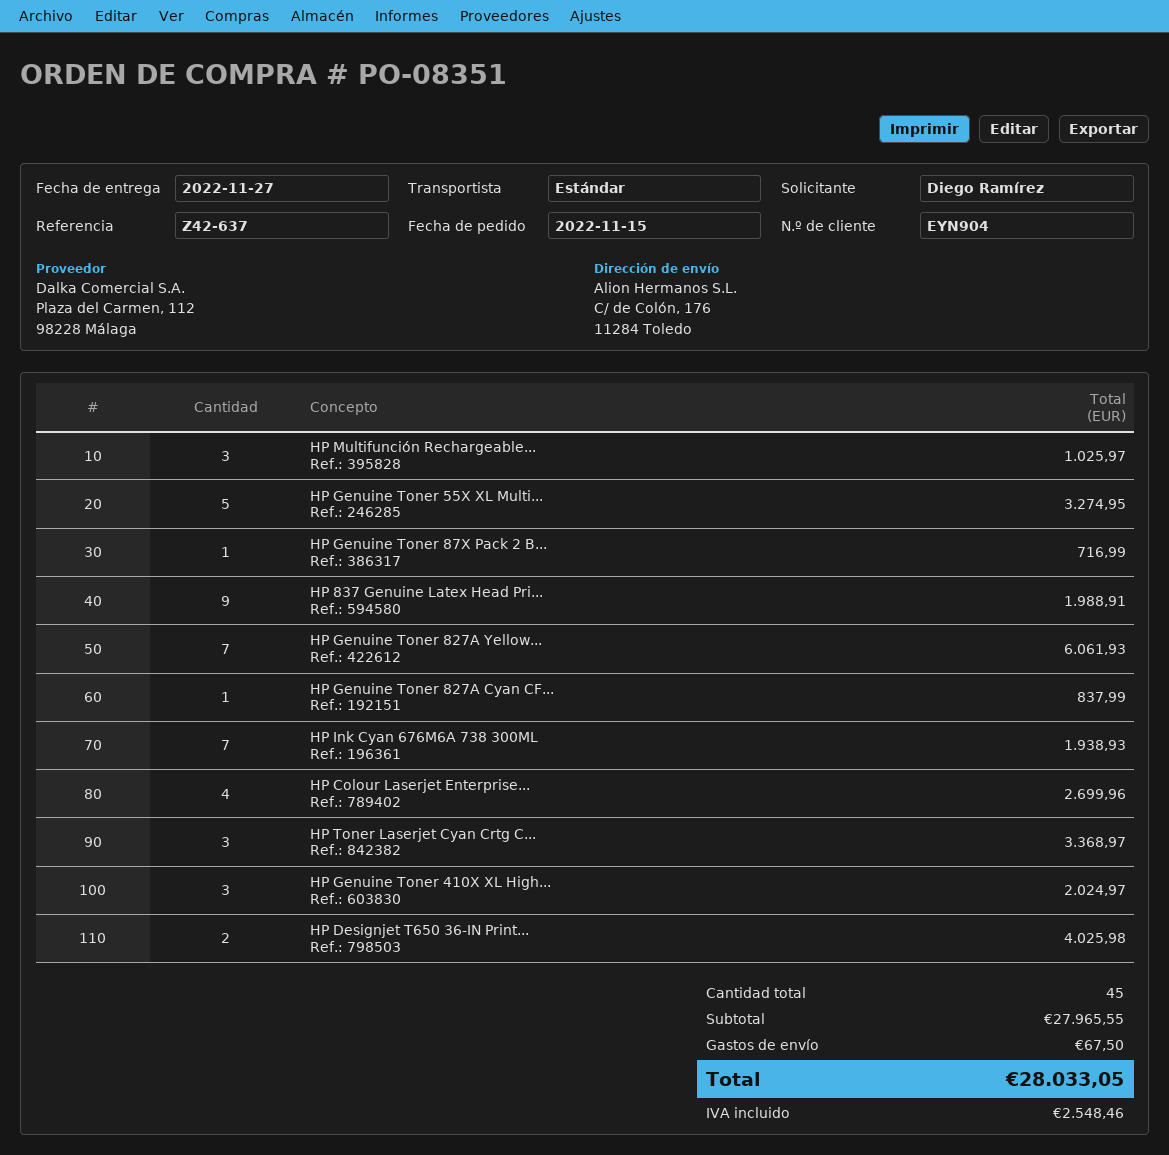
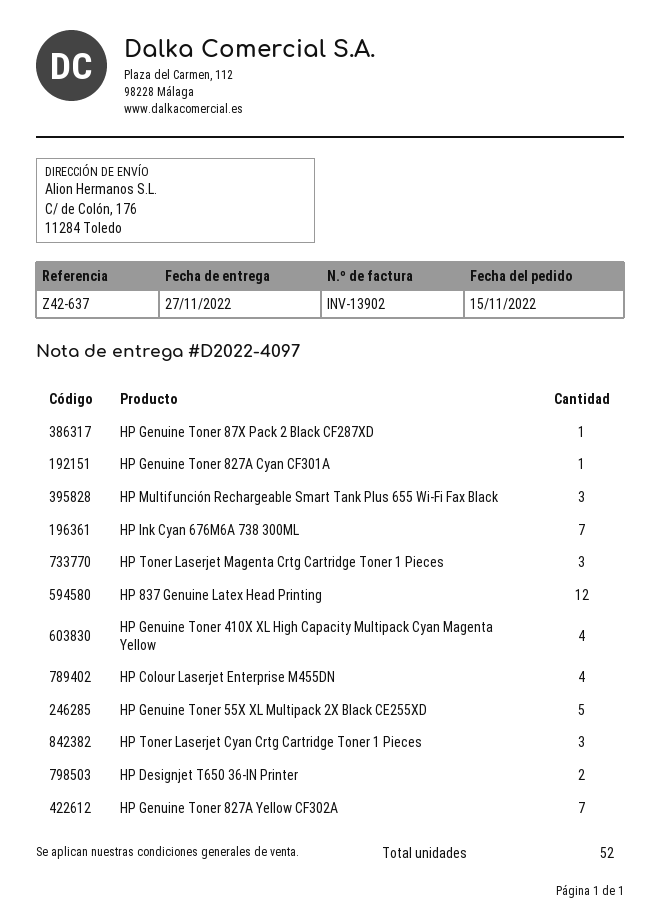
HP 837 Genuine Latex Head Pri...: 9 -> 12
HP Genuine Toner 410X XL High...: 3 -> 4
HP Toner Laserjet Magenta Crtg Cartridge Toner 1 Pieces: none -> 3
total quantity: 45 -> 52

